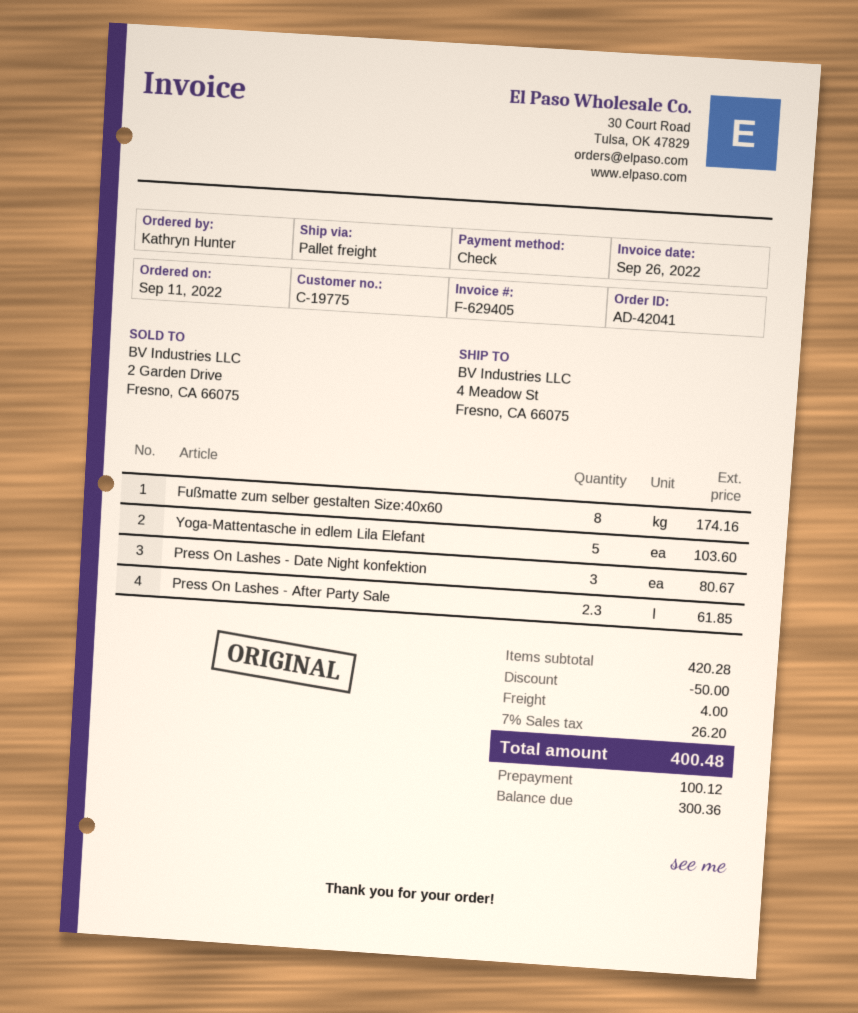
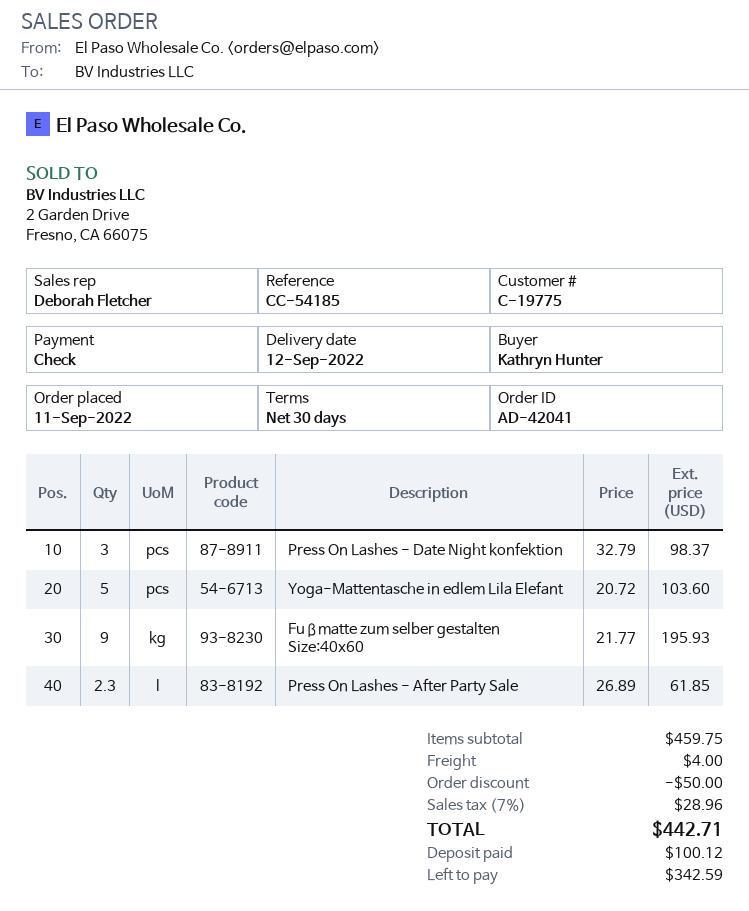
Fußmatte zum selber gestalten Size:40x60: 8 for 174.16 -> 9 for 195.93
Press On Lashes - Date Night konfektion: 3 for 80.67 -> 3 for 98.37
subtotal: 420.28 -> 459.75
tax: 7% = 26.20 -> 7% = 28.96
total: 400.48 -> 442.71
balance: 300.36 -> 342.59

